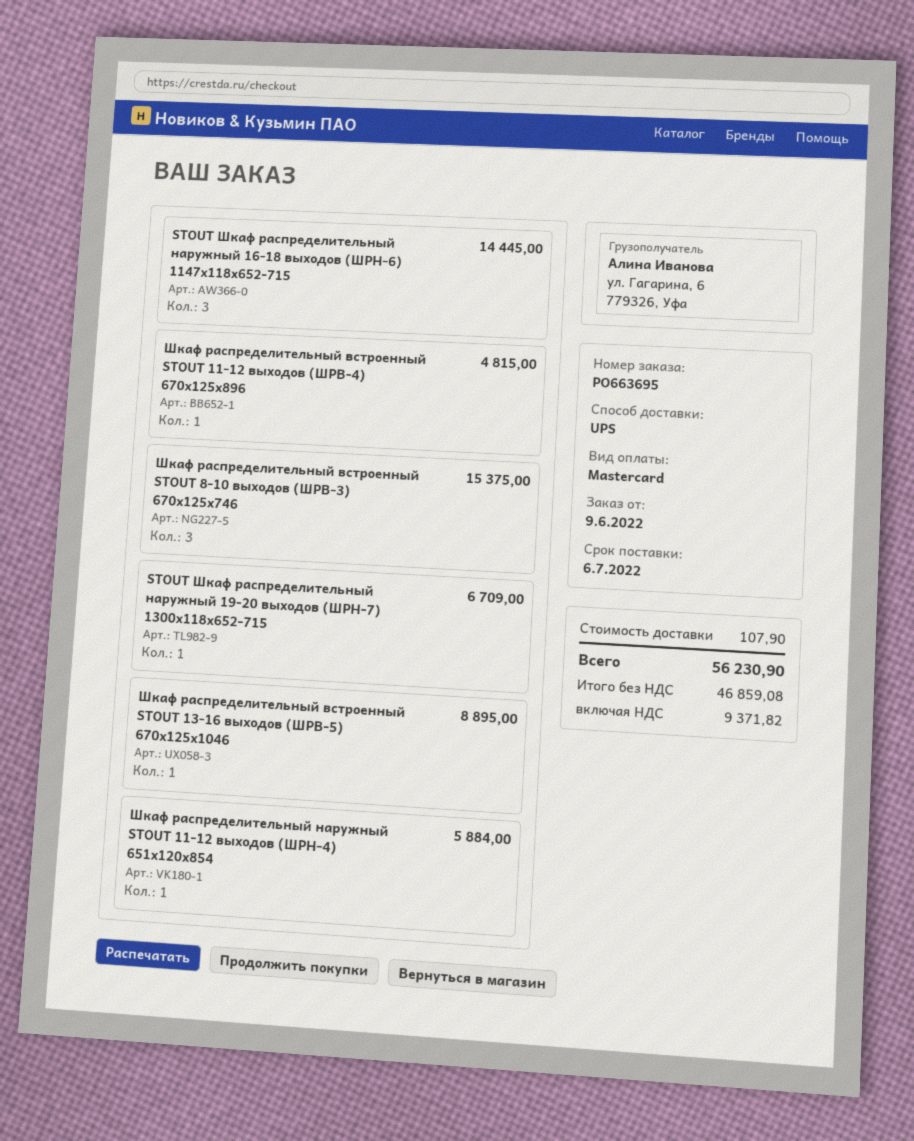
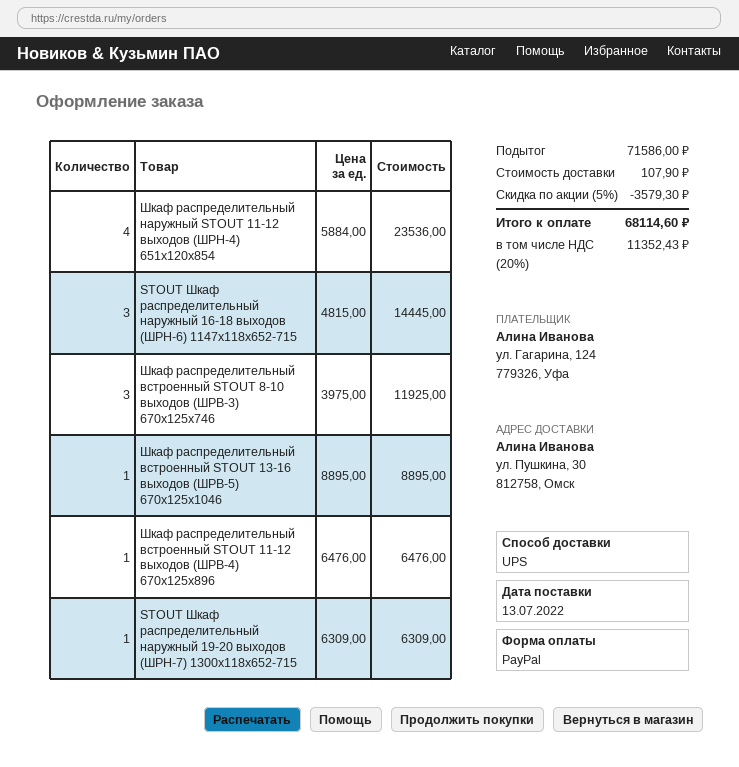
delivery date: 2022-07-06 -> 2022-07-13
payment method: Mastercard -> PayPal
ship to: ул. Гагарина, 6, 779326, Уфа -> ул. Пушкина, 30, 812758, Омск
Шкаф распределительный встроенный STOUT 11-12 выходов (ШРВ-4) 670х125х896: 1 for 4815.00 -> 1 for 6476.00
Шкаф распределительный встроенный STOUT 8-10 выходов (ШРВ-3) 670х125х746: 3 for 15375.00 -> 3 for 11925.00
STOUT Шкаф распределительный наружный 19-20 выходов (ШРН-7) 1300х118х652-715: 1 for 6709.00 -> 1 for 6309.00
Шкаф распределительный наружный STOUT 11-12 выходов (ШРН-4) 651х120х854: 1 for 5884.00 -> 4 for 23536.00
discount: none -> 5% = 3579.30
tax: 9371.82 -> 11352.43
total: 56230.90 -> 68114.60

